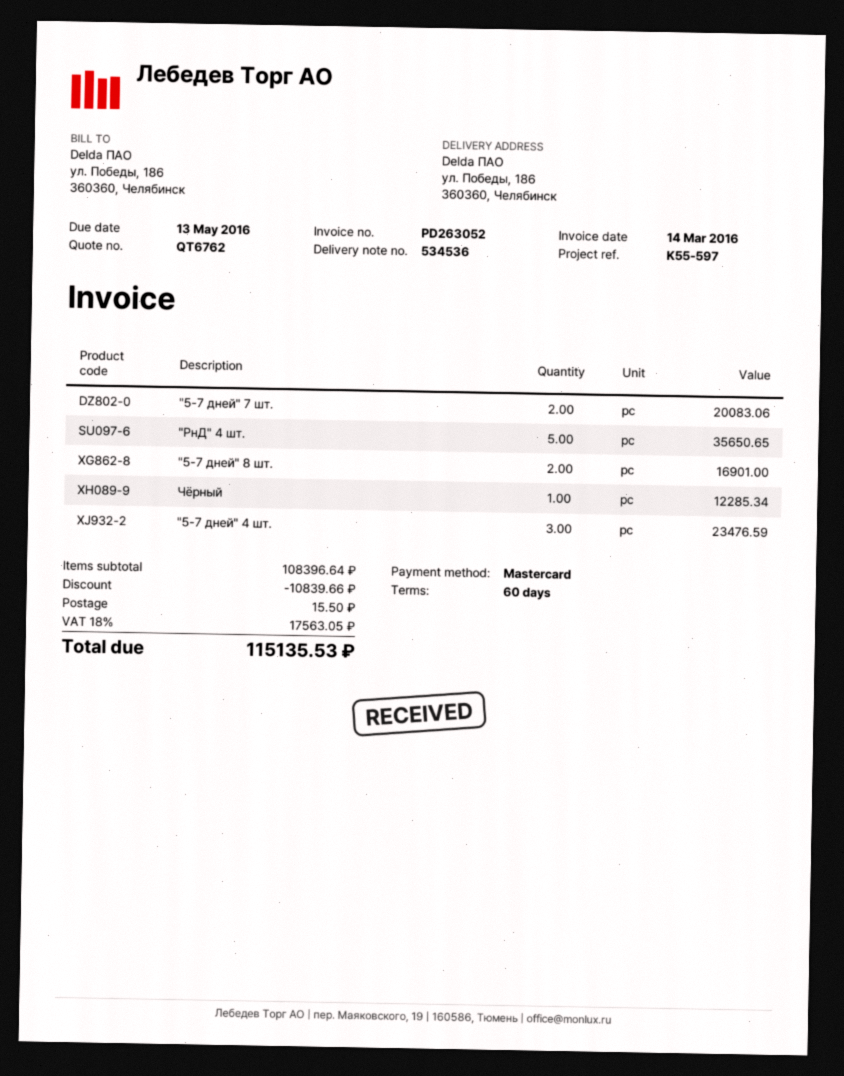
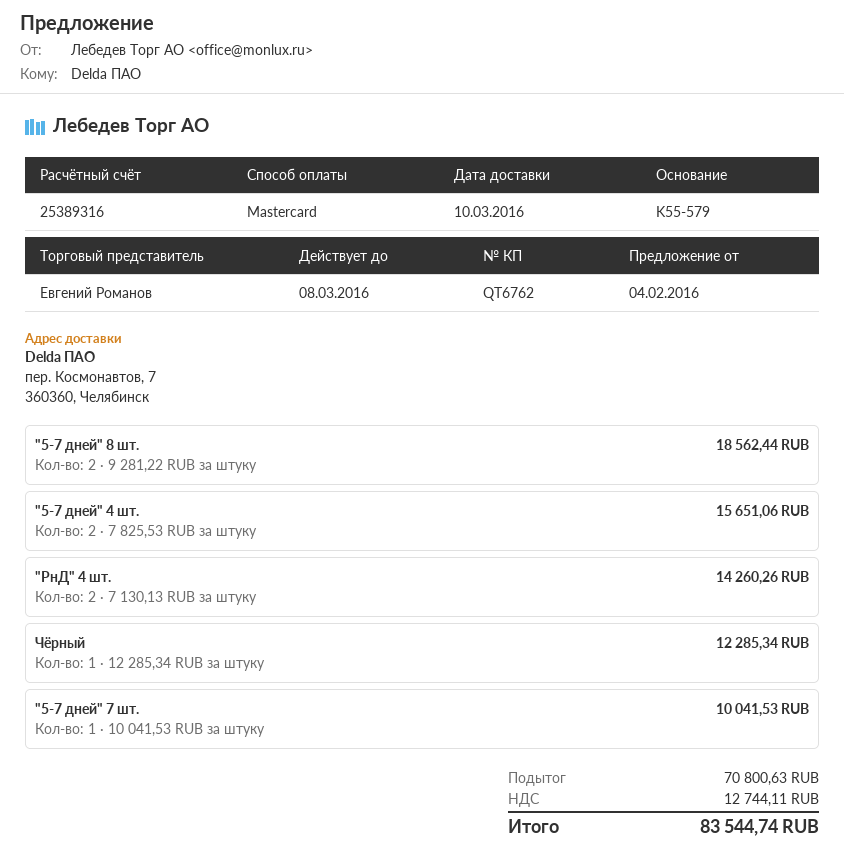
reference: K55-597 -> K55-579
ship to: ул. Победы, 186, 360360, Челябинск -> пер. Космонавтов, 7, 360360, Челябинск
"5-7 дней" 7 шт.: 2 for 20083.06 -> 1 for 10041.53
"РнД" 4 шт.: 5 for 35650.65 -> 2 for 14260.26
"5-7 дней" 8 шт.: 2 for 16901.00 -> 2 for 18562.44
"5-7 дней" 4 шт.: 3 for 23476.59 -> 2 for 15651.06
subtotal: 108396.64 -> 70800.63
discount: 10839.66 -> none
shipping: 15.50 -> none
tax: 17563.05 -> 12744.11
total: 115135.53 -> 83544.74

